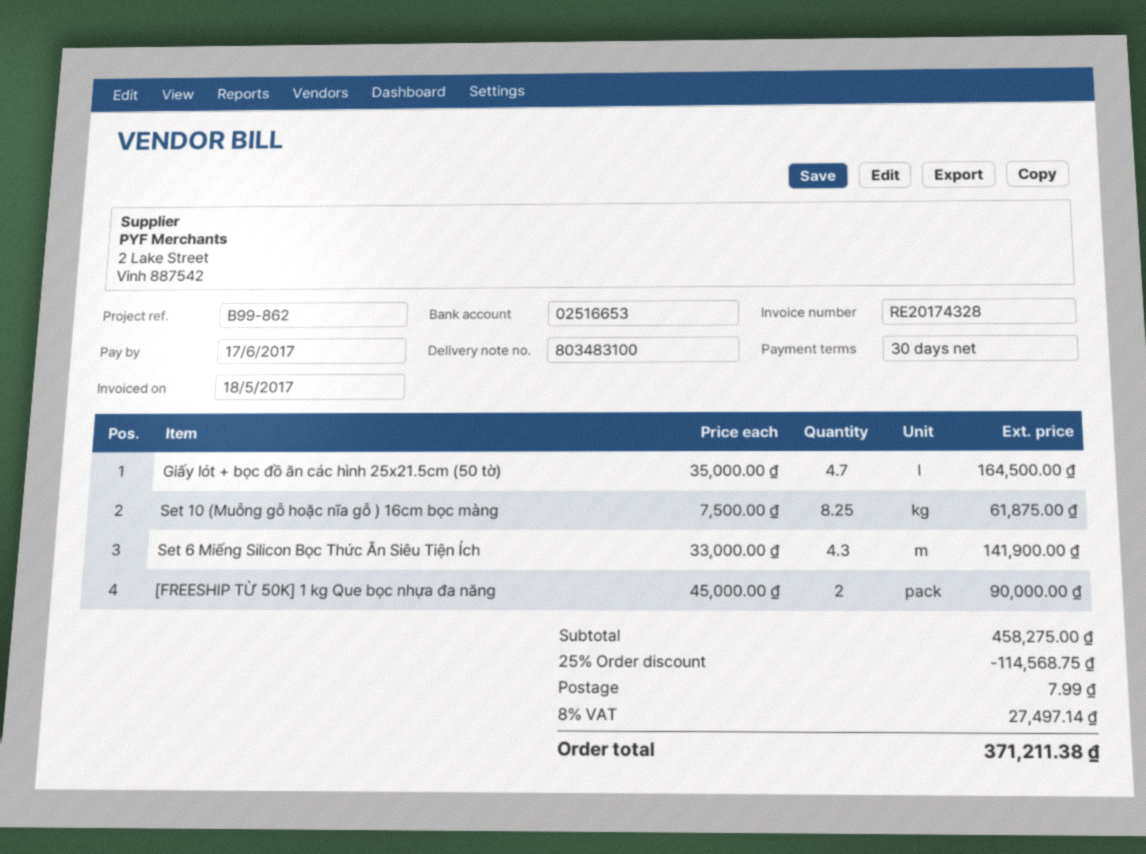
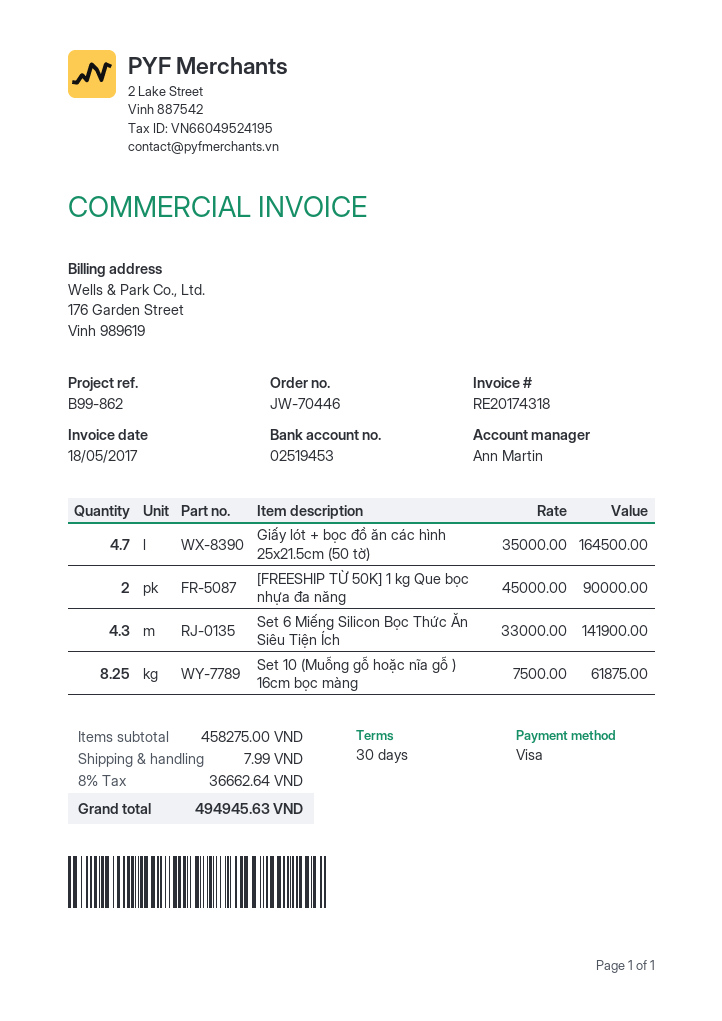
invoice number: RE20174328 -> RE20174318
bank account: 02516653 -> 02519453
discount: 25% = 114568.75 -> none
tax: 8% = 27497.14 -> 8% = 36662.64
total: 371211.38 -> 494945.63

